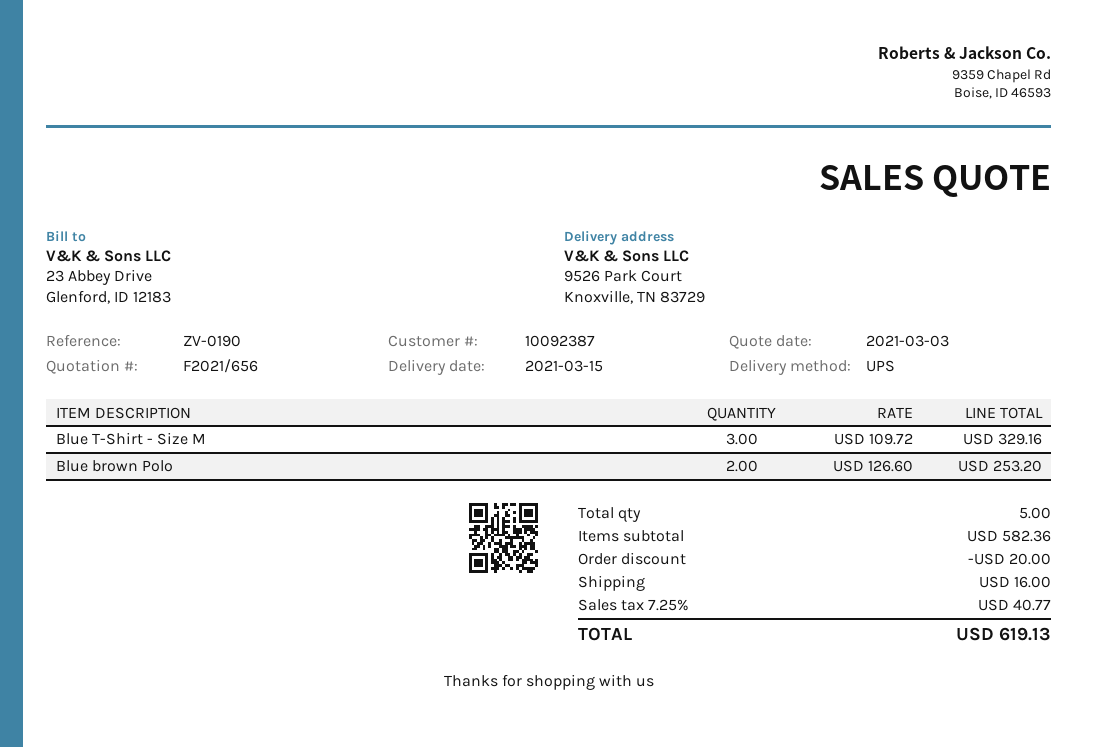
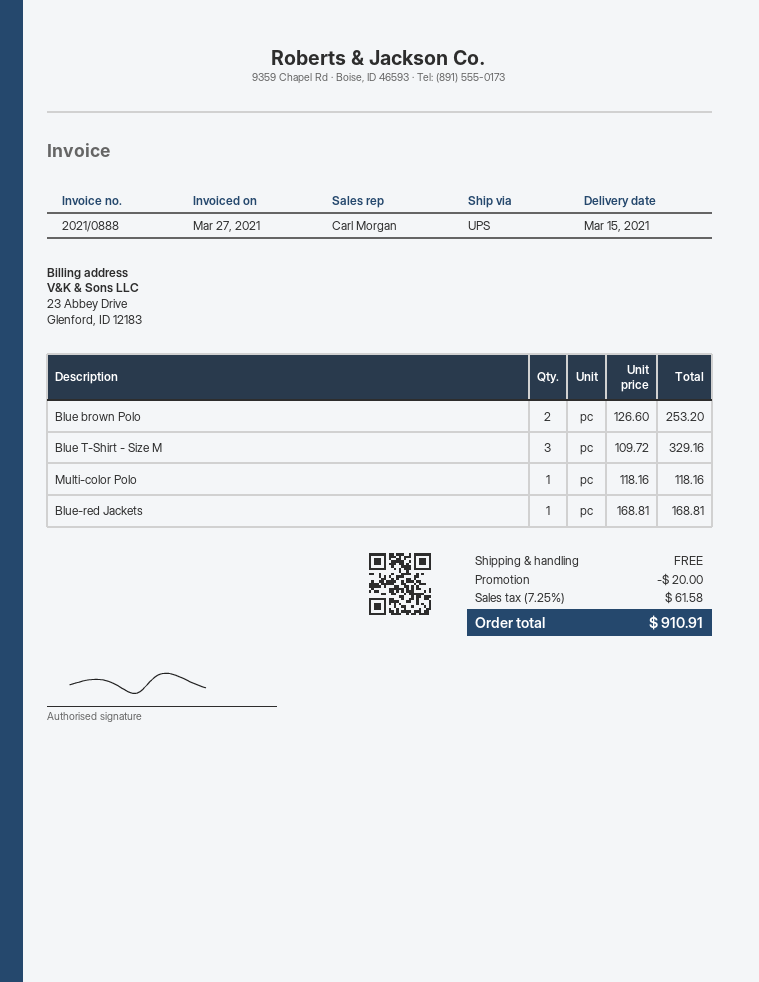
Multi-color Polo: none -> 1 x 118.16 = 118.16
Blue-red Jackets: none -> 1 x 168.81 = 168.81
shipping: 16.00 -> 0.00
tax: 7.25% = 40.77 -> 7.25% = 61.58
total: 619.13 -> 910.91

